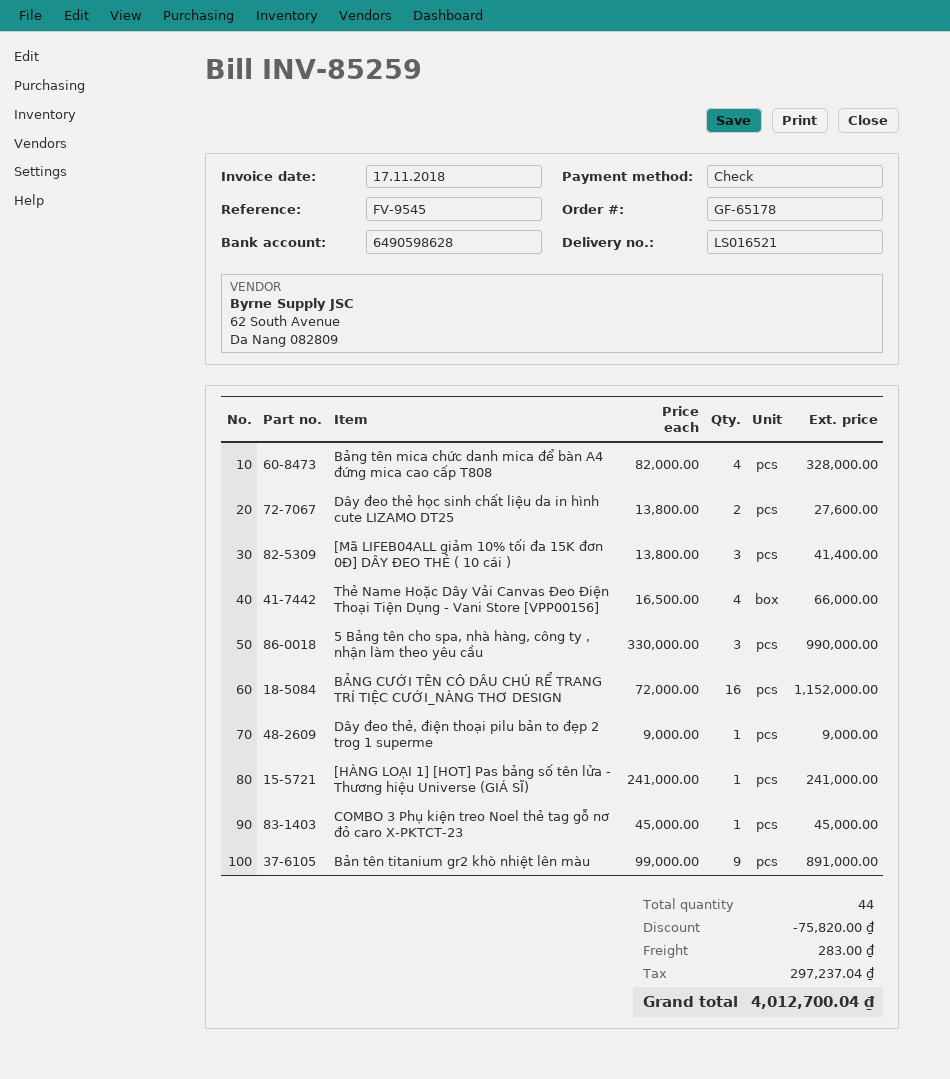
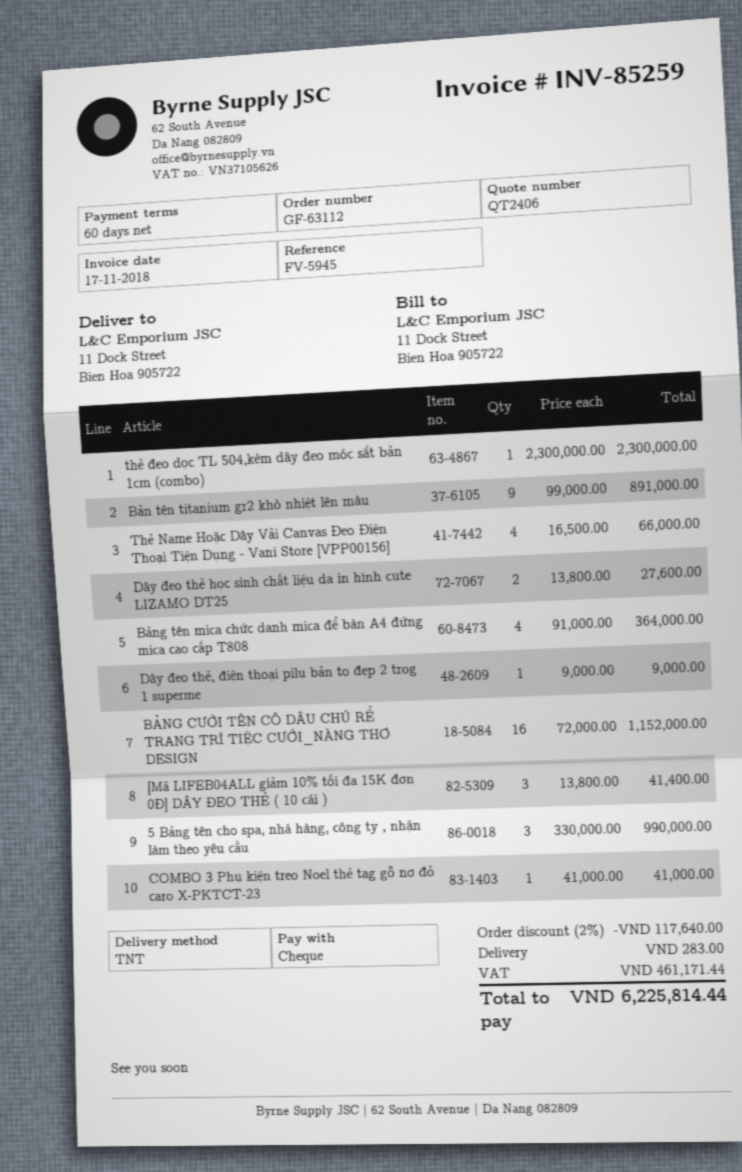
order number: GF-65178 -> GF-63112
reference: FV-9545 -> FV-5945
Bảng tên mica chức danh mica để bàn A4 đứng mica cao cấp T808: 4 x 82000.00 = 328000.00 -> 4 x 91000.00 = 364000.00
[HÀNG LOẠI 1] [HOT] Pas bảng số tên lửa - Thương hiệu Universe (GIÁ SĨ): 1 x 241000.00 = 241000.00 -> none
COMBO 3 Phụ kiện treo Noel thẻ tag gỗ nơ đỏ caro X-PKTCT-23: 1 x 45000.00 = 45000.00 -> 1 x 41000.00 = 41000.00
thẻ đeo dọc TL 504,kèm dây đeo móc sắt bản 1cm (combo): none -> 1 x 2300000.00 = 2300000.00
discount: 75820.00 -> 117640.00
tax: 297237.04 -> 461171.44
total: 4012700.04 -> 6225814.44

